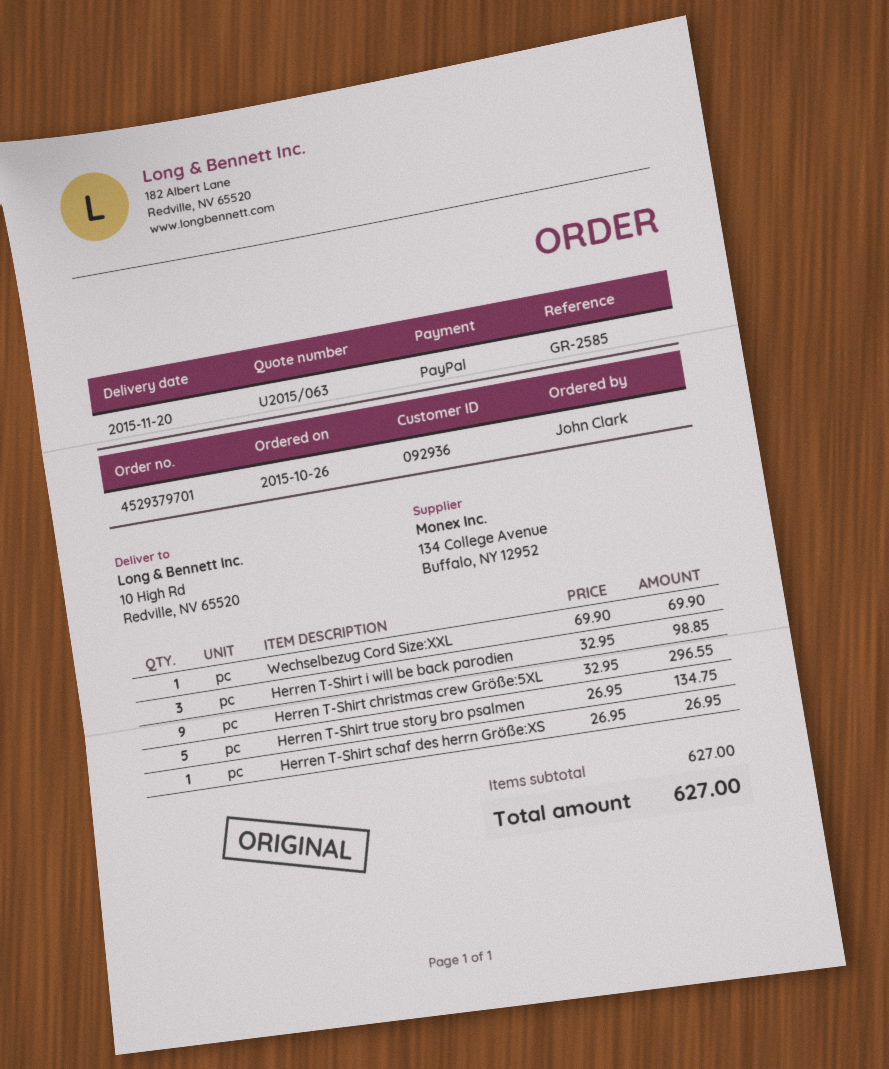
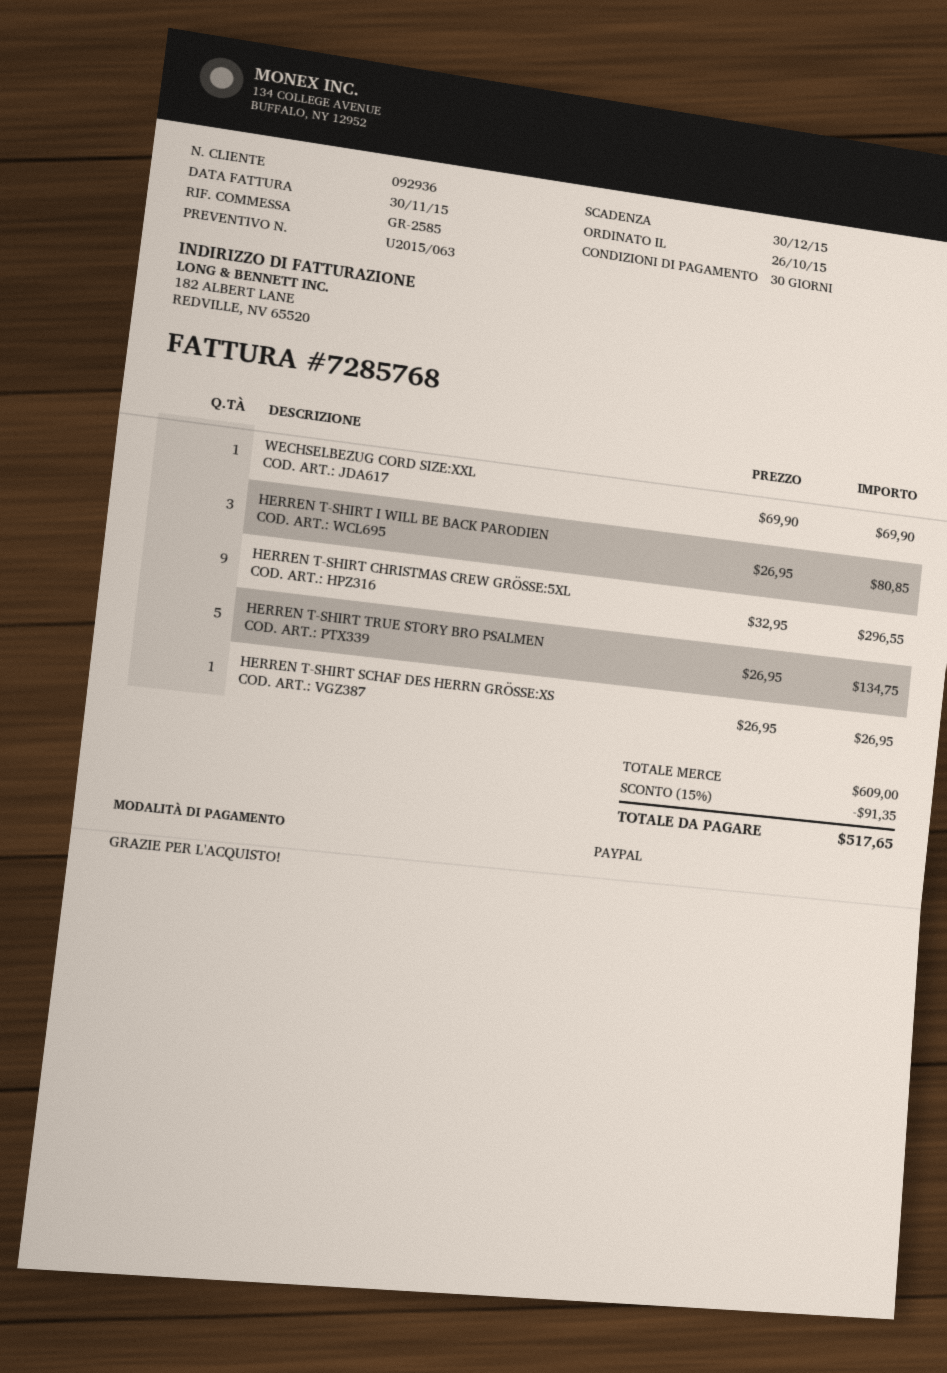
Herren T-Shirt i will be back parodien: 3 x 32.95 = 98.85 -> 3 x 26.95 = 80.85
subtotal: 627.00 -> 609.00
discount: none -> 15% = 91.35
total: 627.00 -> 517.65

